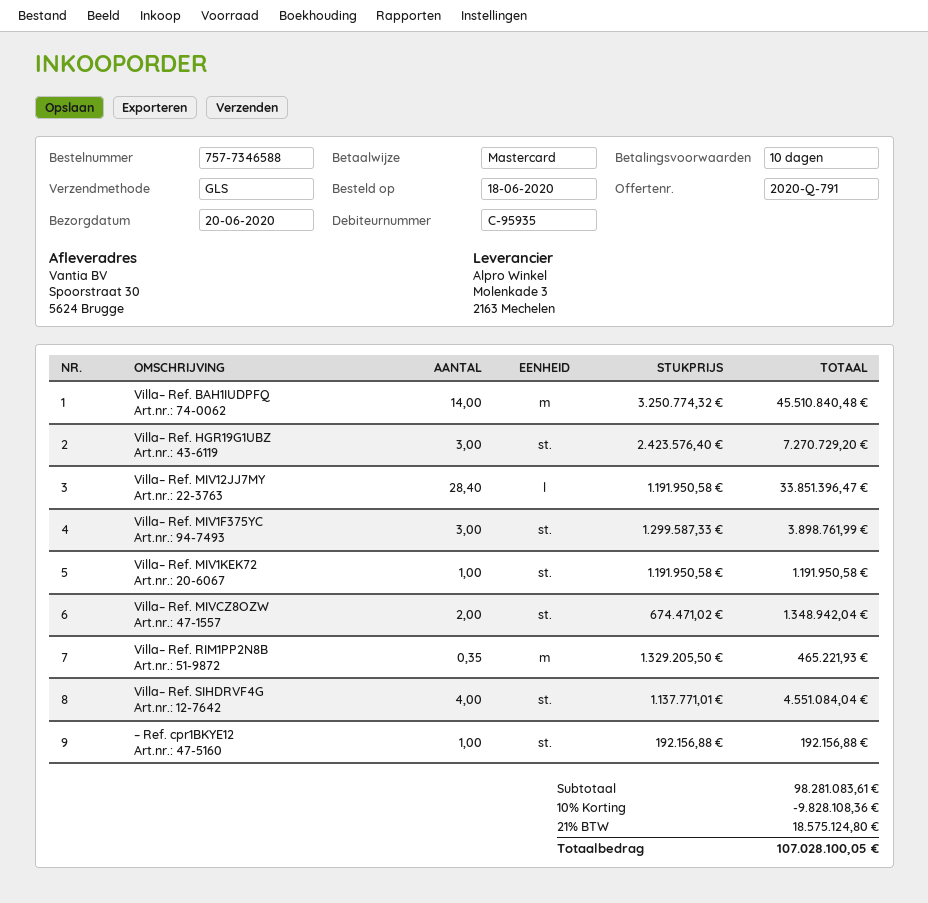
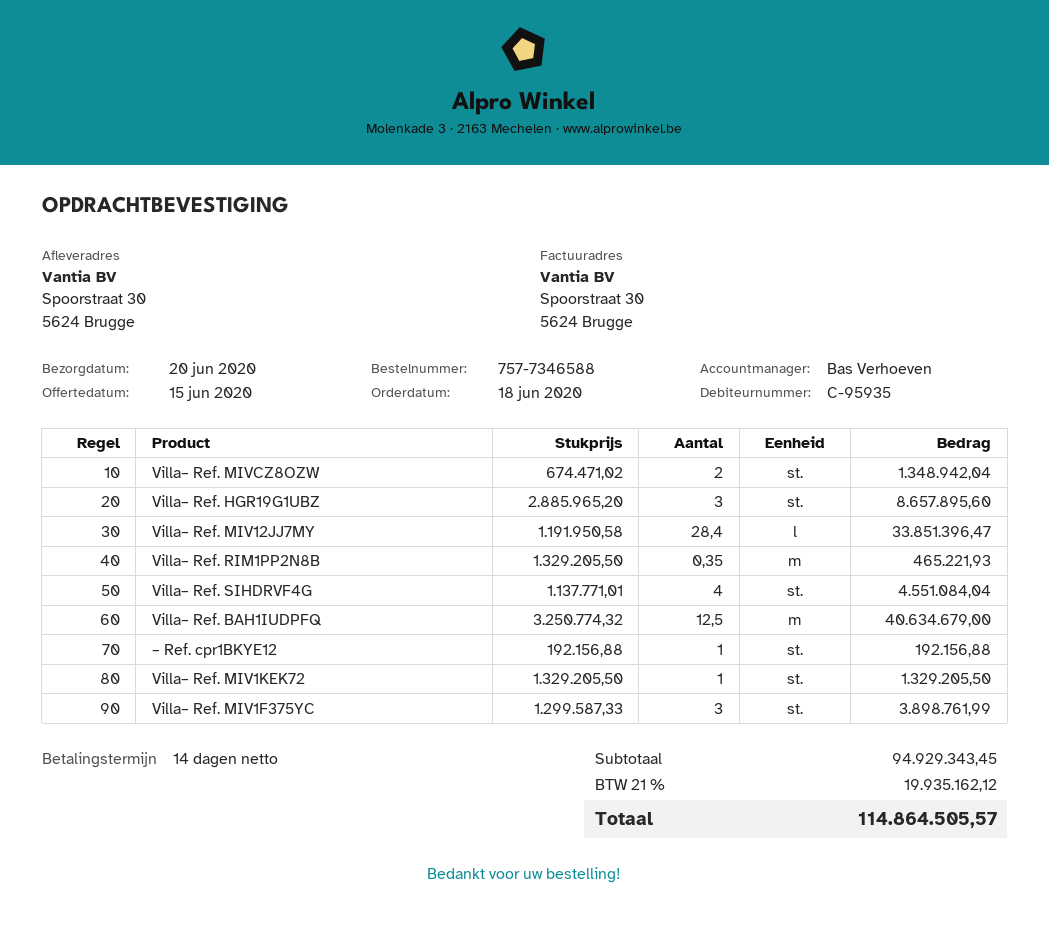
payment terms: 10 days -> 14 days
Villa– Ref. BAH1IUDPFQ: 14 x 3250774.32 = 45510840.48 -> 12.5 x 3250774.32 = 40634679.00
Villa– Ref. HGR19G1UBZ: 3 x 2423576.40 = 7270729.20 -> 3 x 2885965.20 = 8657895.60
Villa– Ref. MIV1KEK72: 1 x 1191950.58 = 1191950.58 -> 1 x 1329205.50 = 1329205.50
subtotal: 98281083.61 -> 94929343.45
discount: 10% = 9828108.36 -> none
tax: 21% = 18575124.80 -> 21% = 19935162.12
total: 107028100.05 -> 114864505.57

